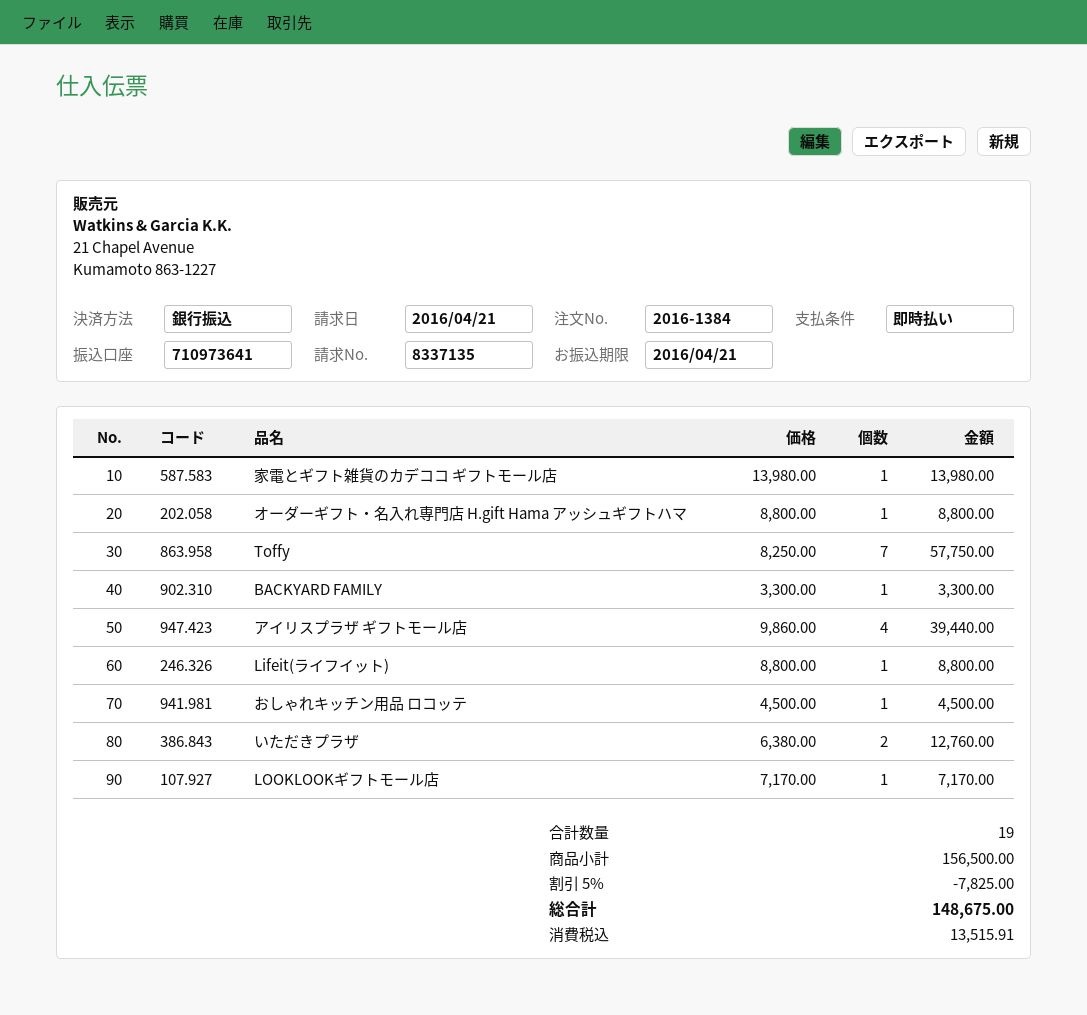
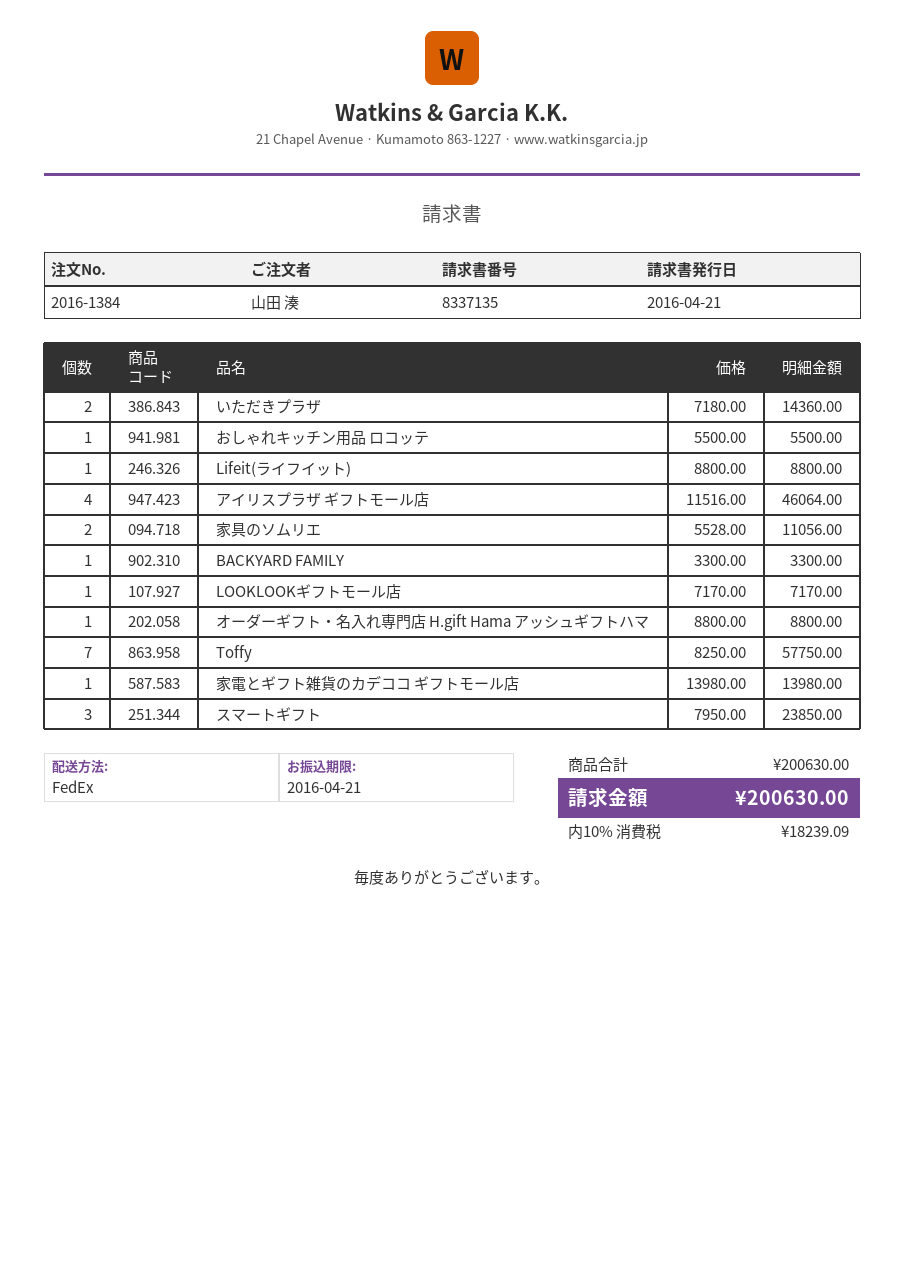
アイリスプラザ ギフトモール店: 4 x 9860.00 = 39440.00 -> 4 x 11516.00 = 46064.00
おしゃれキッチン用品 ロコッテ: 1 x 4500.00 = 4500.00 -> 1 x 5500.00 = 5500.00
いただきプラザ: 2 x 6380.00 = 12760.00 -> 2 x 7180.00 = 14360.00
家具のソムリエ: none -> 2 x 5528.00 = 11056.00
スマートギフト: none -> 3 x 7950.00 = 23850.00
subtotal: 156500.00 -> 200630.00
discount: 5% = 7825.00 -> none
tax: 13515.91 -> 18239.09
total: 148675.00 -> 200630.00

